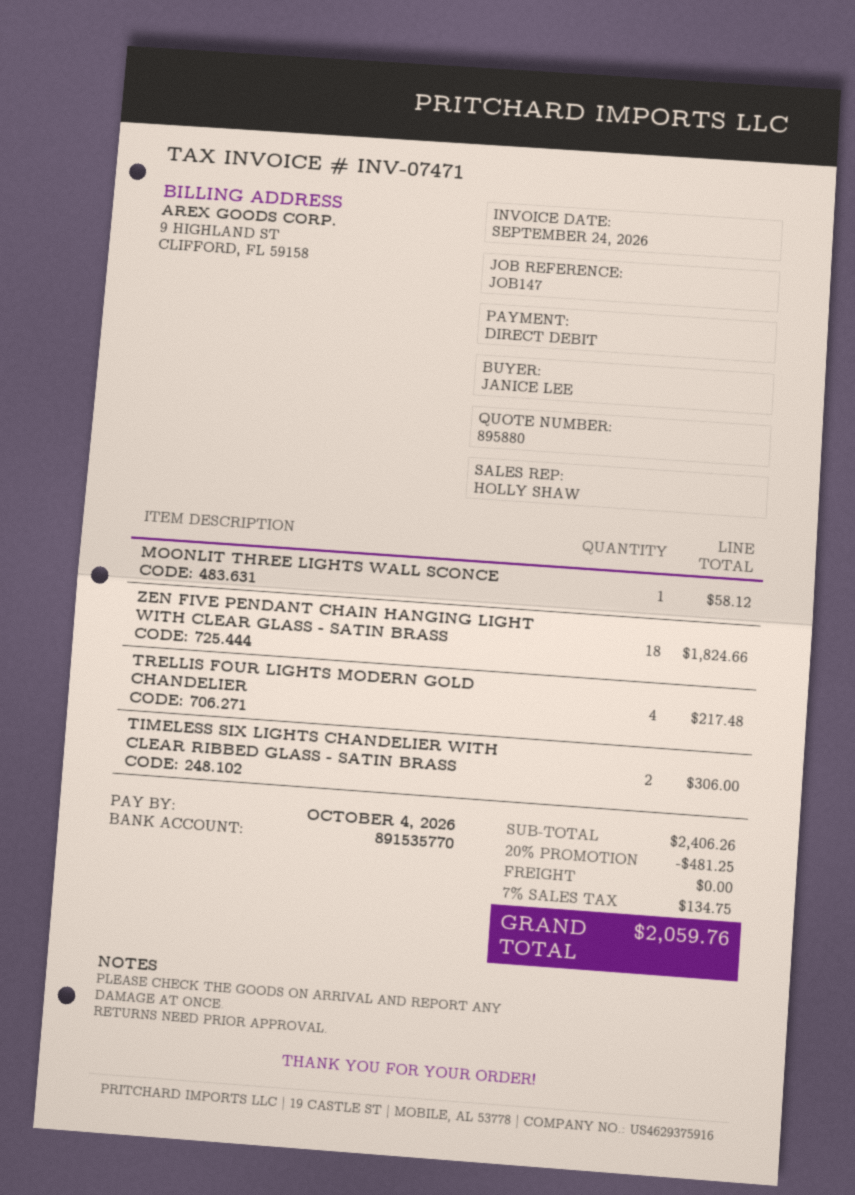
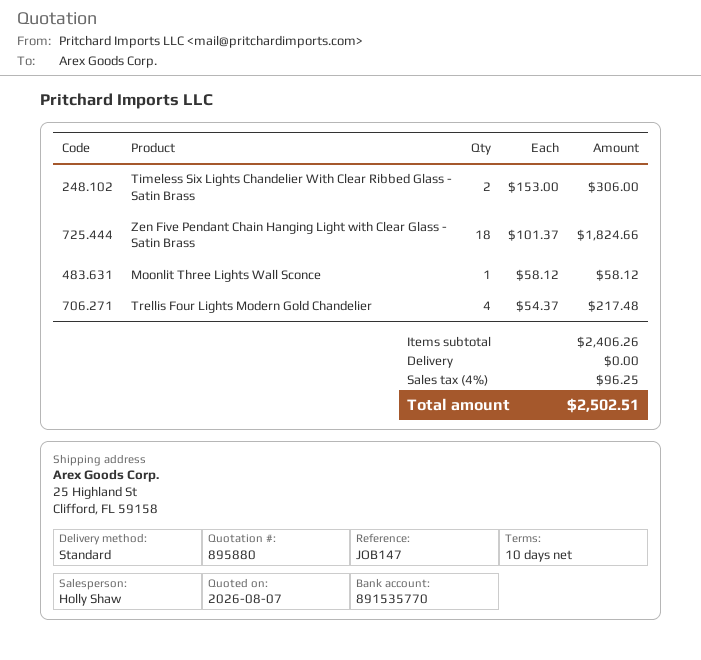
discount: 20% = 481.25 -> none
tax: 7% = 134.75 -> 4% = 96.25
total: 2059.76 -> 2502.51

